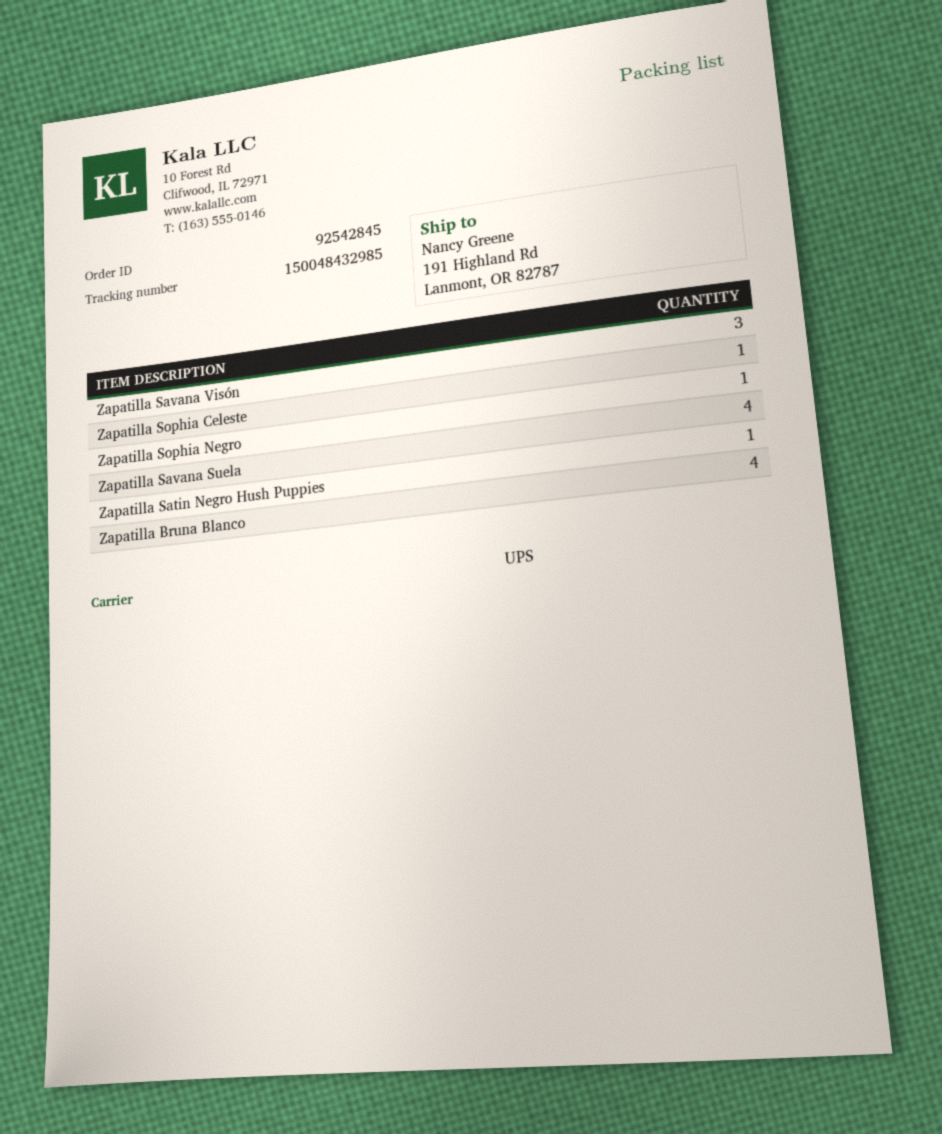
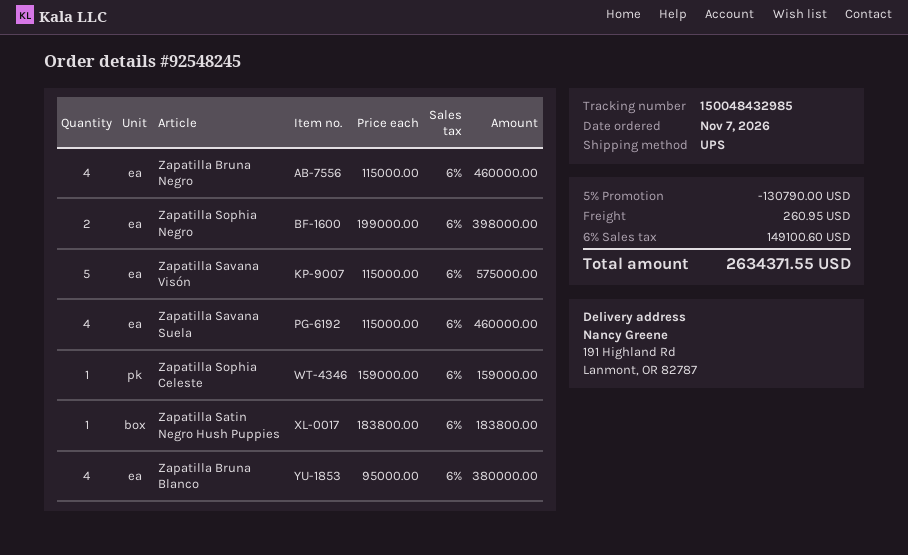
order number: 92542845 -> 92548245
Zapatilla Savana Visón: 3 -> 5
Zapatilla Sophia Negro: 1 -> 2
Zapatilla Bruna Negro: none -> 4

